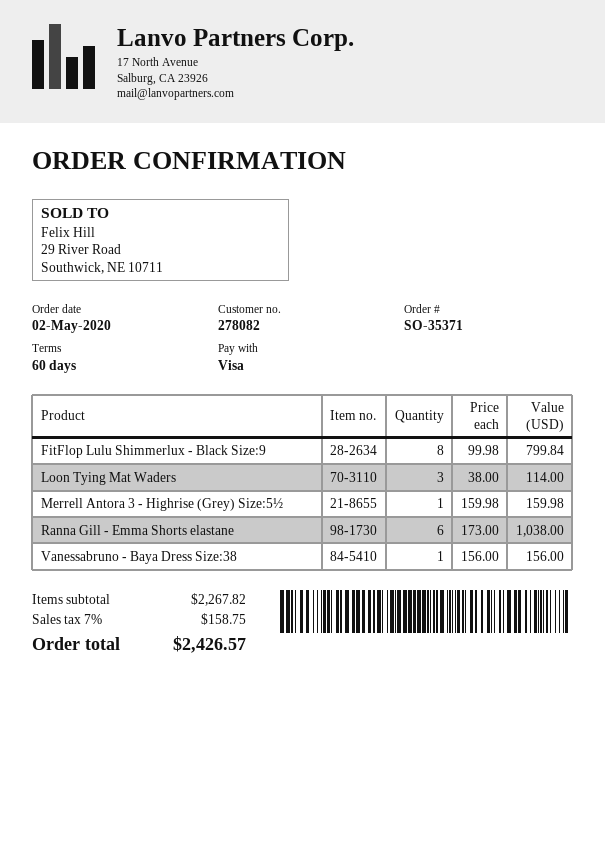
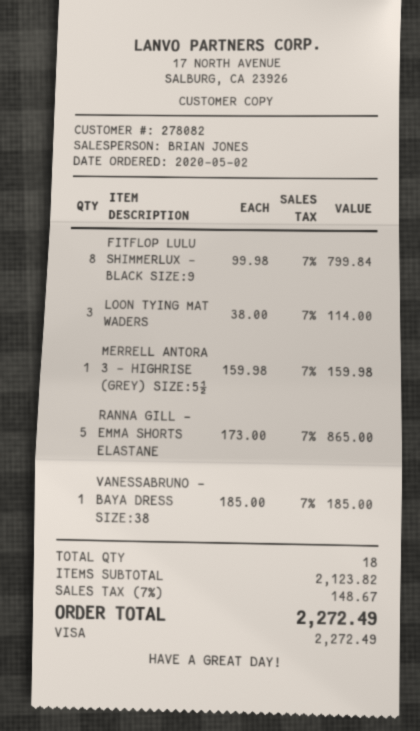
Ranna Gill - Emma Shorts elastane: 6 x 173.00 = 1038.00 -> 5 x 173.00 = 865.00
Vanessabruno - Baya Dress Size:38: 1 x 156.00 = 156.00 -> 1 x 185.00 = 185.00
subtotal: 2267.82 -> 2123.82
tax: 7% = 158.75 -> 7% = 148.67
total: 2426.57 -> 2272.49

